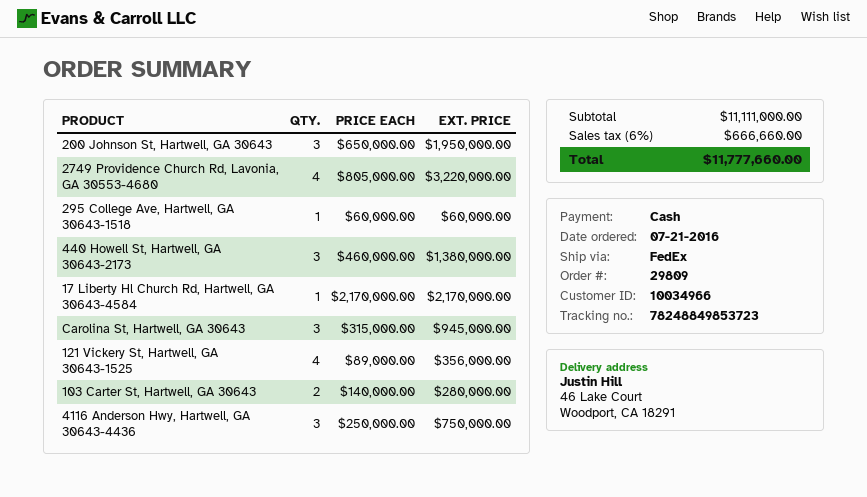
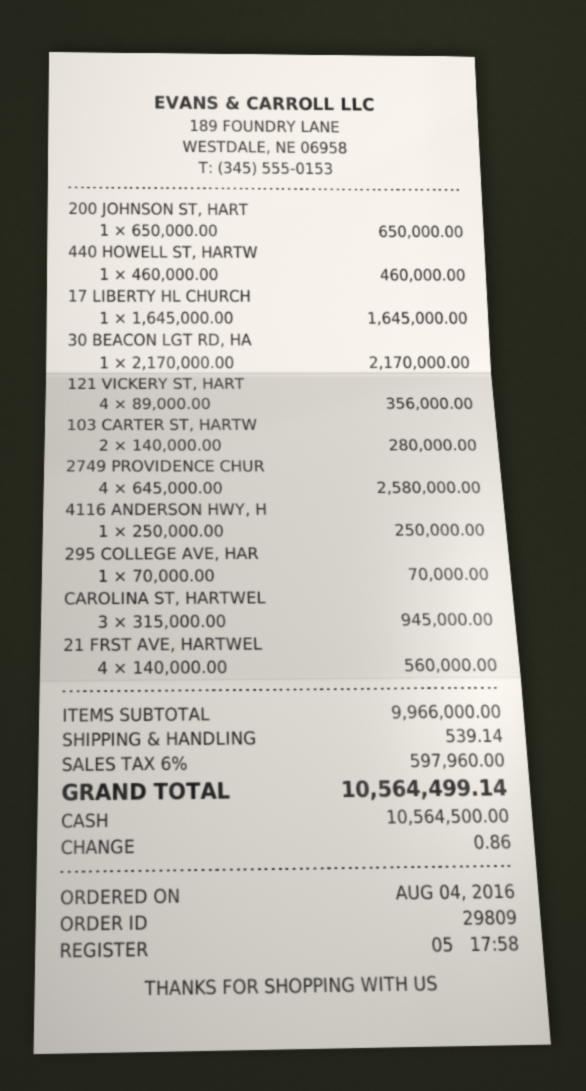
order date: 2016-07-21 -> 2016-08-04
200 Johnson St, Hartwell, GA 30643: 3 x 650000.00 = 1950000.00 -> 1 x 650000.00 = 650000.00
2749 Providence Church Rd, Lavonia, GA 30553-4680: 4 x 805000.00 = 3220000.00 -> 4 x 645000.00 = 2580000.00
295 College Ave, Hartwell, GA 30643-1518: 1 x 60000.00 = 60000.00 -> 1 x 70000.00 = 70000.00
440 Howell St, Hartwell, GA 30643-2173: 3 x 460000.00 = 1380000.00 -> 1 x 460000.00 = 460000.00
17 Liberty Hl Church Rd, Hartwell, GA 30643-4584: 1 x 2170000.00 = 2170000.00 -> 1 x 1645000.00 = 1645000.00
4116 Anderson Hwy, Hartwell, GA 30643-4436: 3 x 250000.00 = 750000.00 -> 1 x 250000.00 = 250000.00
30 BEACON LGT RD, HA: none -> 1 x 2170000.00 = 2170000.00
21 FRST AVE, HARTWEL: none -> 4 x 140000.00 = 560000.00
subtotal: 11111000.00 -> 9966000.00
shipping: none -> 539.14
tax: 6% = 666660.00 -> 6% = 597960.00
total: 11777660.00 -> 10564499.14

